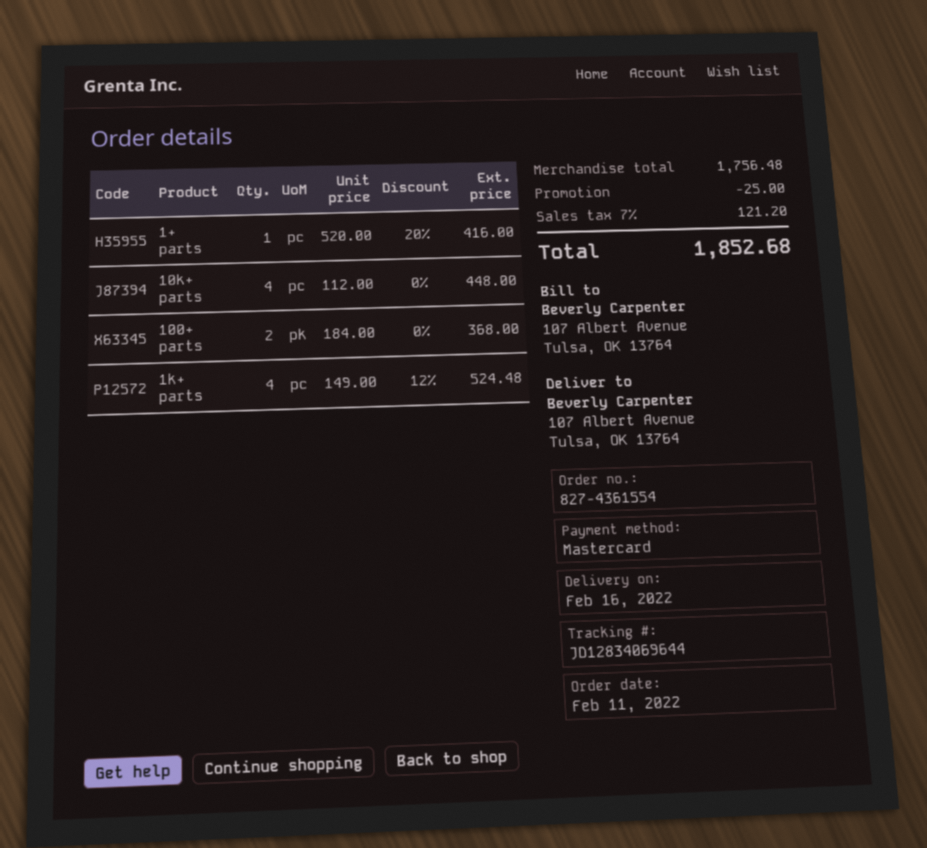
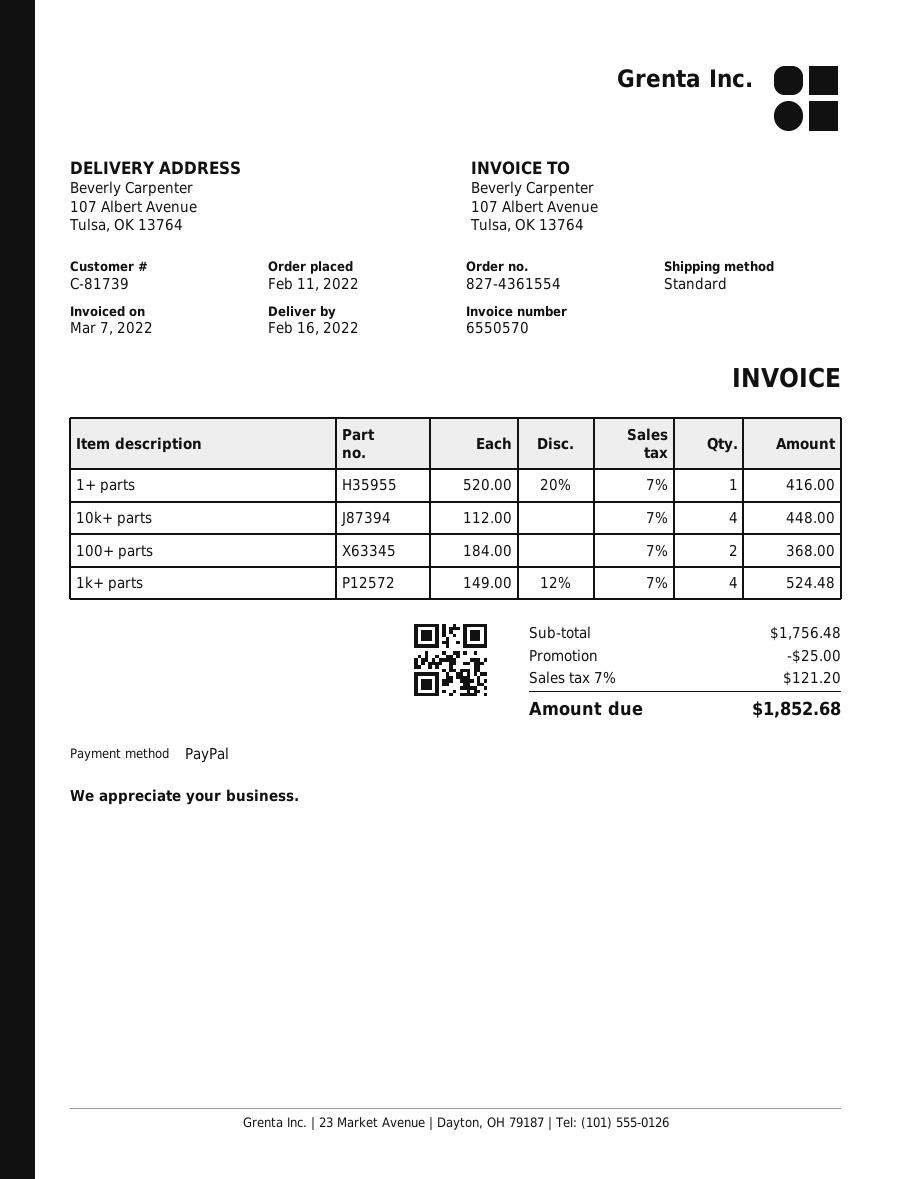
payment method: Mastercard -> PayPal

